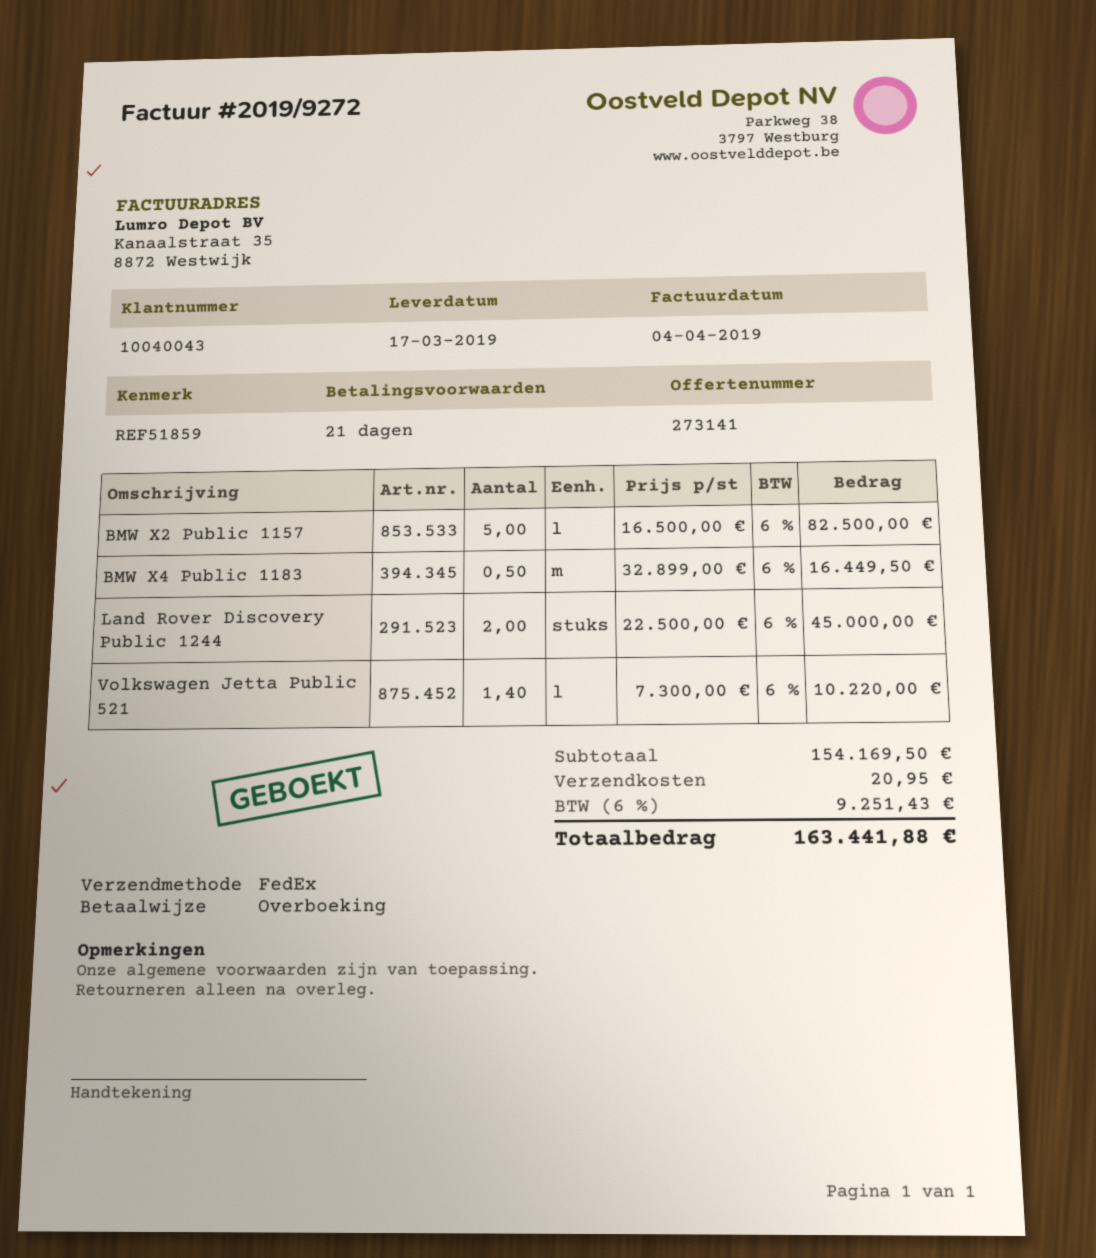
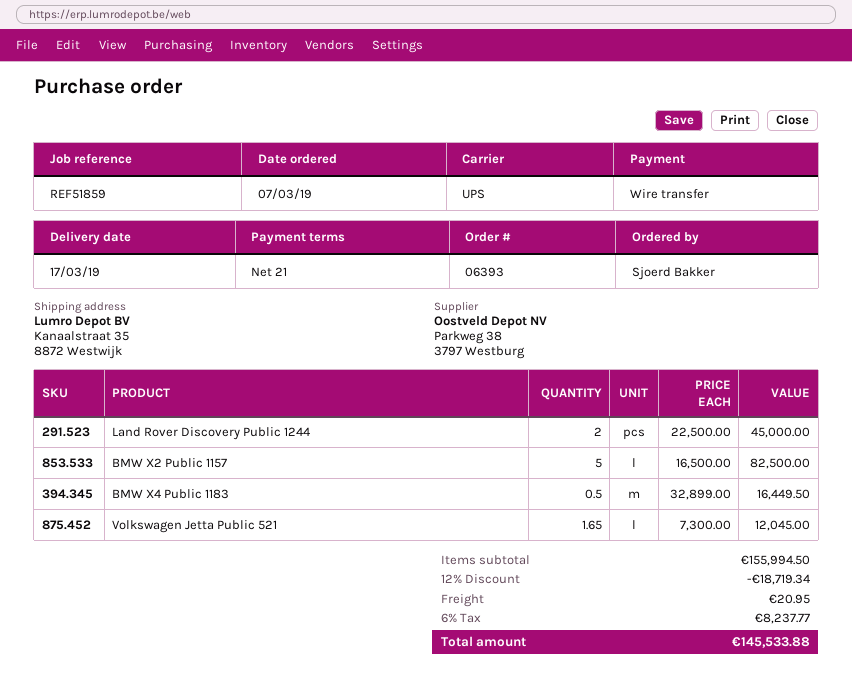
shipping method: FedEx -> UPS
Volkswagen Jetta Public 521: 1.4 x 7300.00 = 10220.00 -> 1.65 x 7300.00 = 12045.00
subtotal: 154169.50 -> 155994.50
discount: none -> 12% = 18719.34
tax: 6% = 9251.43 -> 6% = 8237.77
total: 163441.88 -> 145533.88

